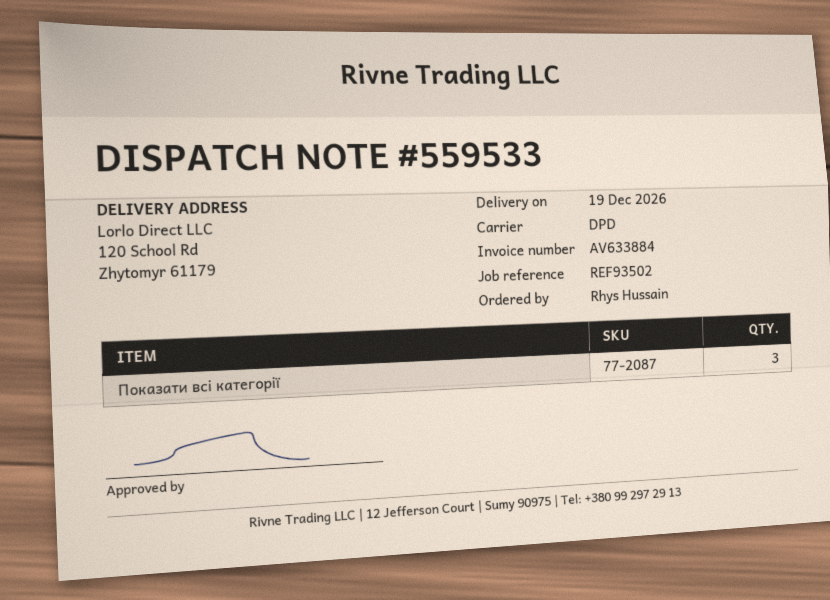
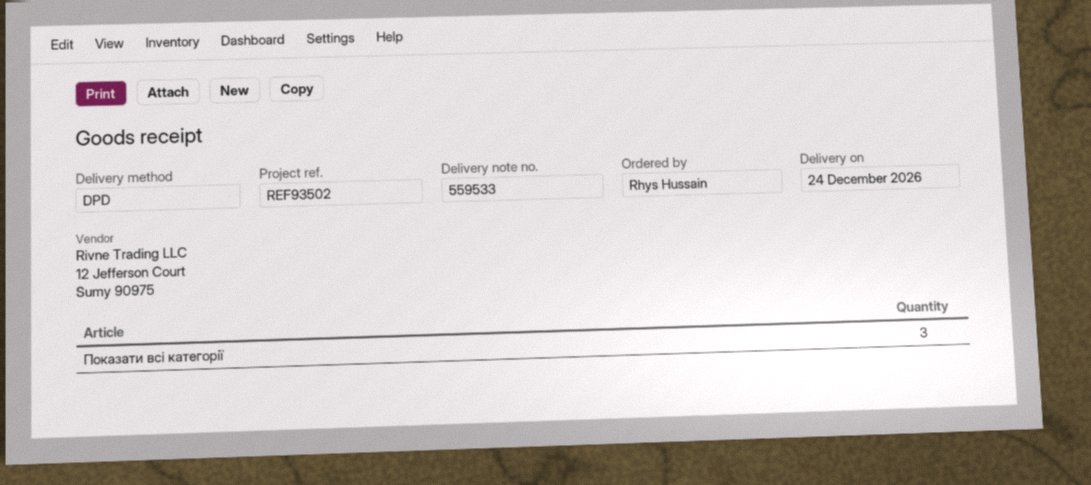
delivery date: 2026-12-19 -> 2026-12-24

